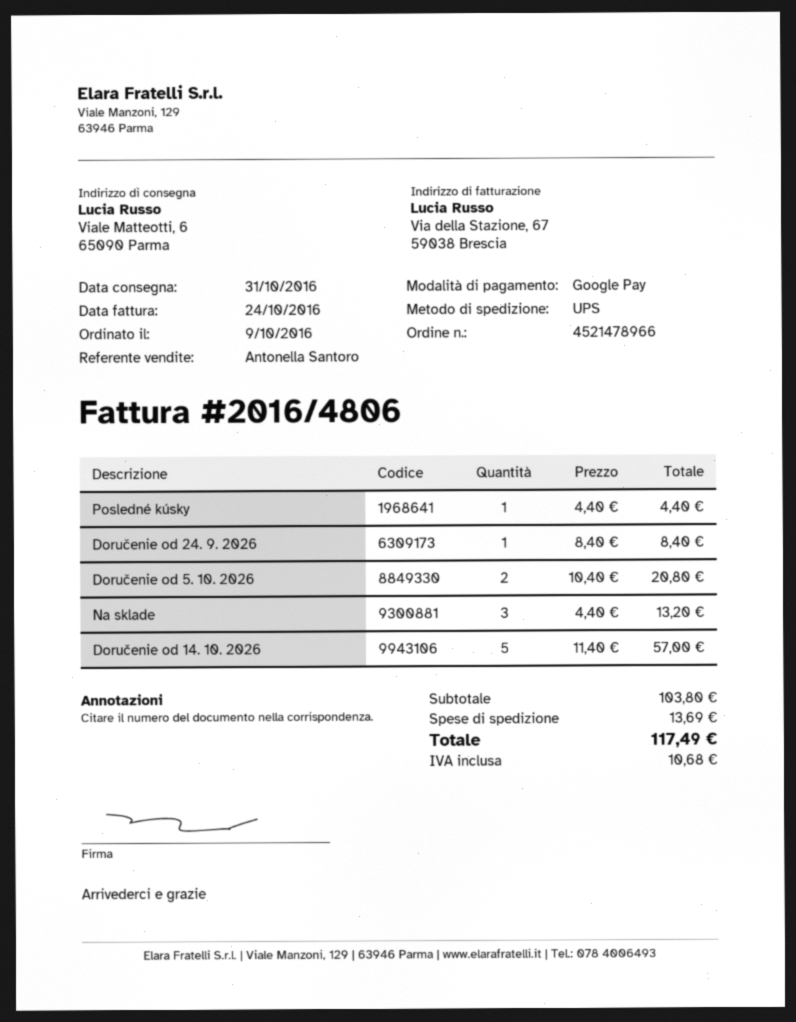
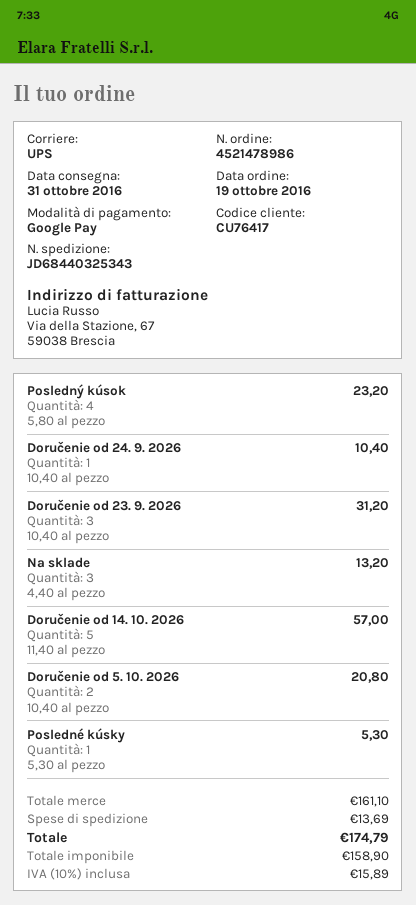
order number: 4521478966 -> 4521478986
order date: 2016-10-09 -> 2016-10-19
Posledné kúsky: 1 x 4.40 = 4.40 -> 1 x 5.30 = 5.30
Doručenie od 24. 9. 2026: 1 x 8.40 = 8.40 -> 1 x 10.40 = 10.40
Posledný kúsok: none -> 4 x 5.80 = 23.20
Doručenie od 23. 9. 2026: none -> 3 x 10.40 = 31.20
subtotal: 103.80 -> 161.10
tax: 10.68 -> 15.89
total: 117.49 -> 174.79

